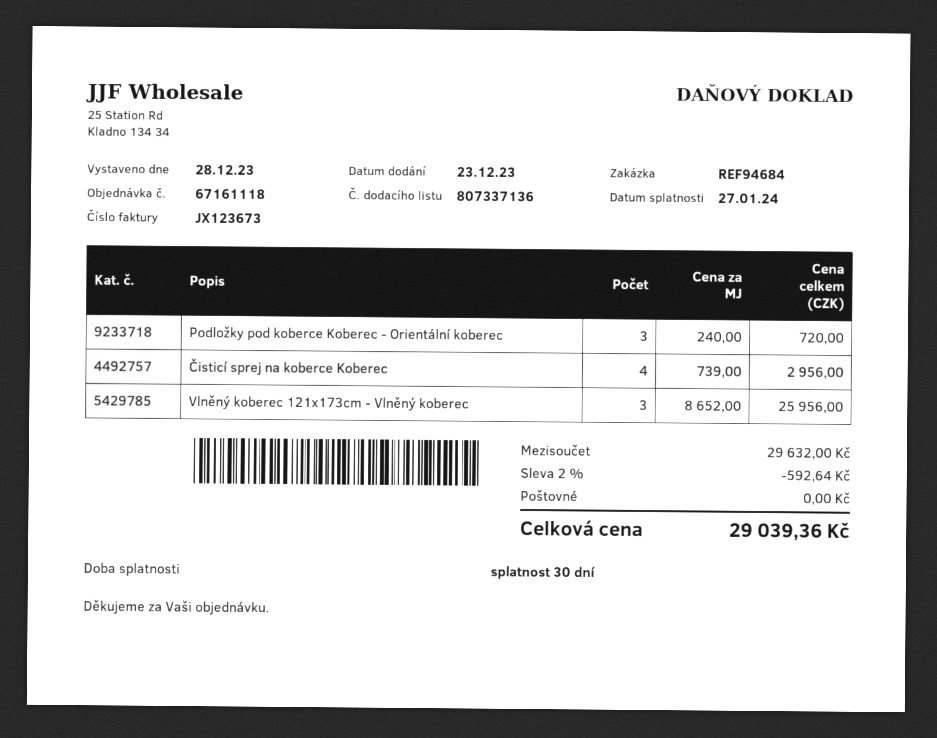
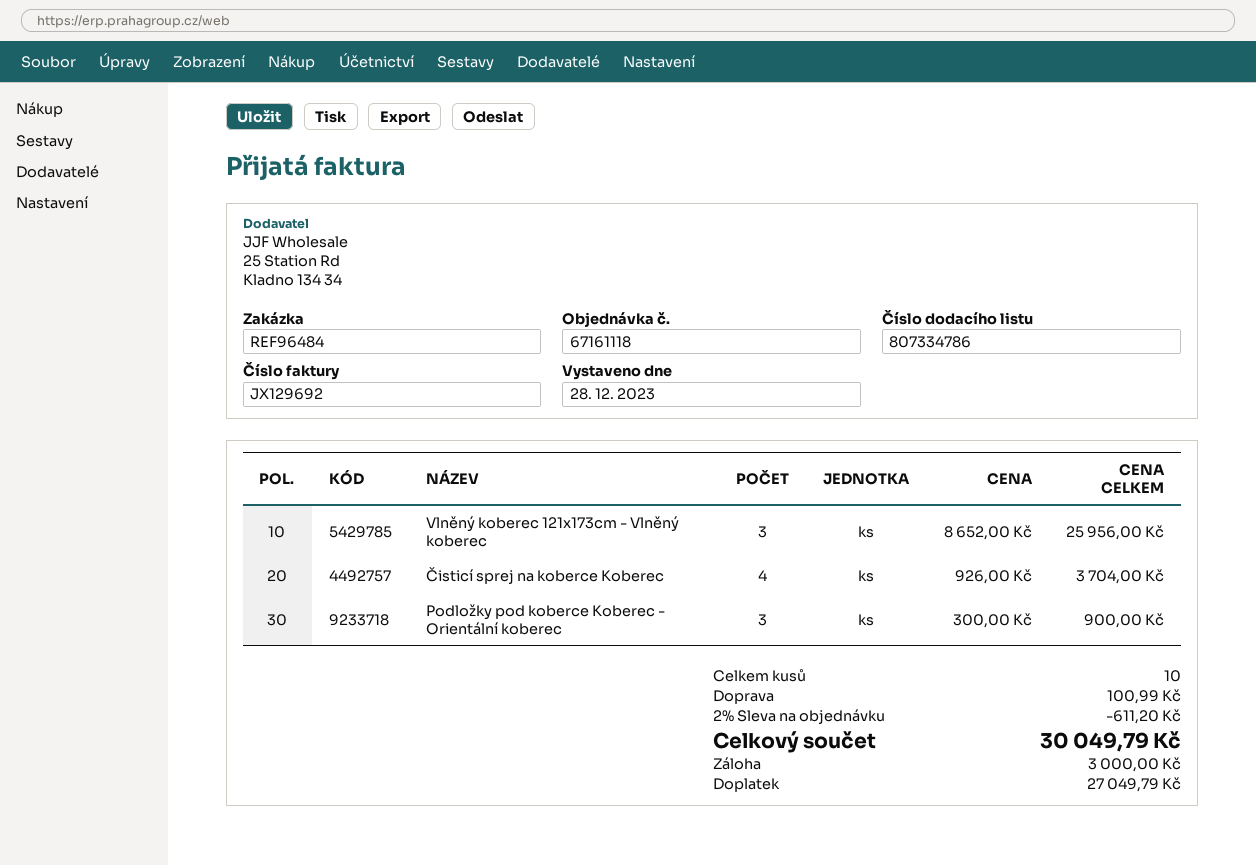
delivery note number: 807337136 -> 807334786
invoice number: JX123673 -> JX129692
reference: REF94684 -> REF96484
Podložky pod koberce Koberec - Orientální koberec: 3 x 240.00 = 720.00 -> 3 x 300.00 = 900.00
Čisticí sprej na koberce Koberec: 4 x 739.00 = 2956.00 -> 4 x 926.00 = 3704.00
discount: 2% = 592.64 -> 2% = 611.20
shipping: 0.00 -> 100.99
total: 29039.36 -> 30049.79

